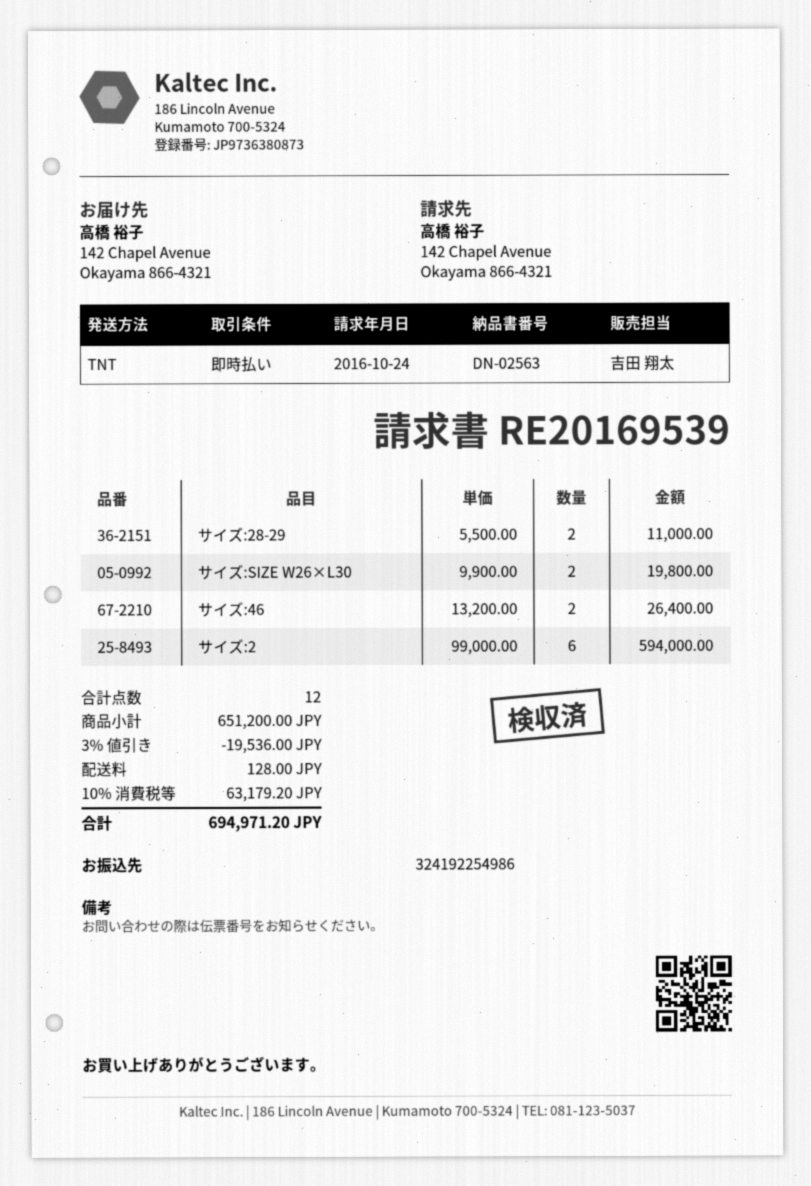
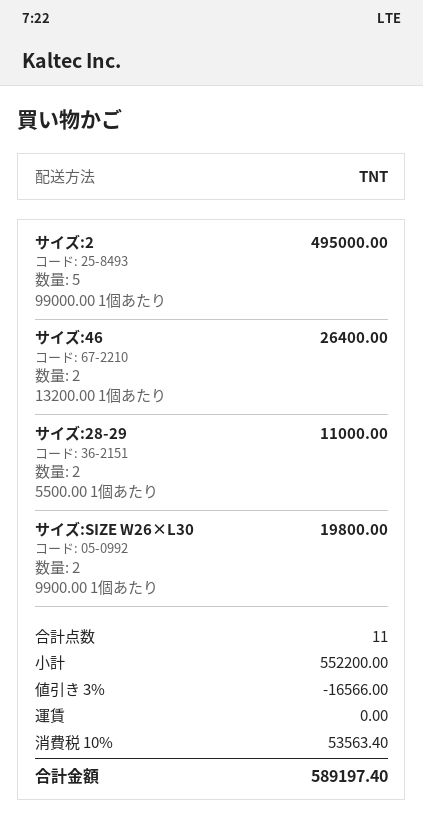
サイズ:2: 6 x 99000.00 = 594000.00 -> 5 x 99000.00 = 495000.00
total quantity: 12 -> 11
subtotal: 651200.00 -> 552200.00
discount: 3% = 19536.00 -> 3% = 16566.00
shipping: 128.00 -> 0.00
tax: 10% = 63179.20 -> 10% = 53563.40
total: 694971.20 -> 589197.40

